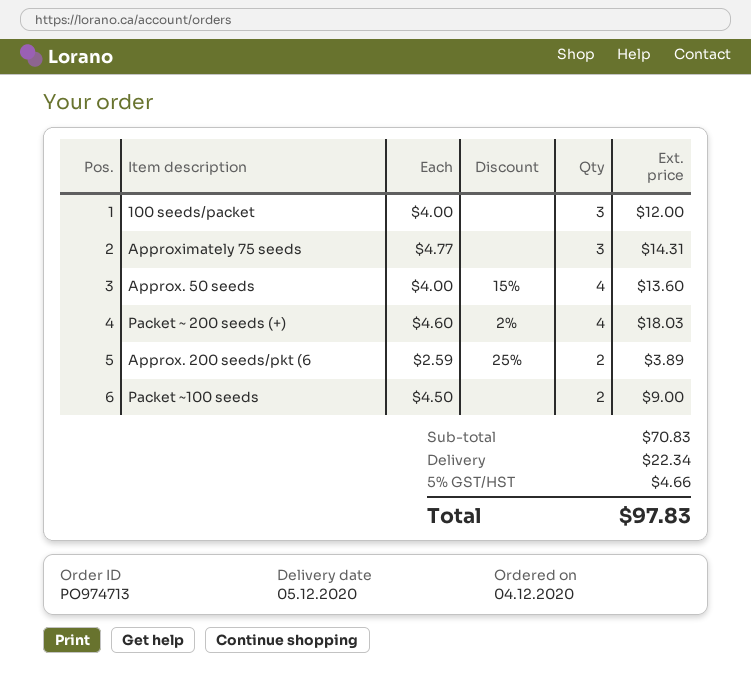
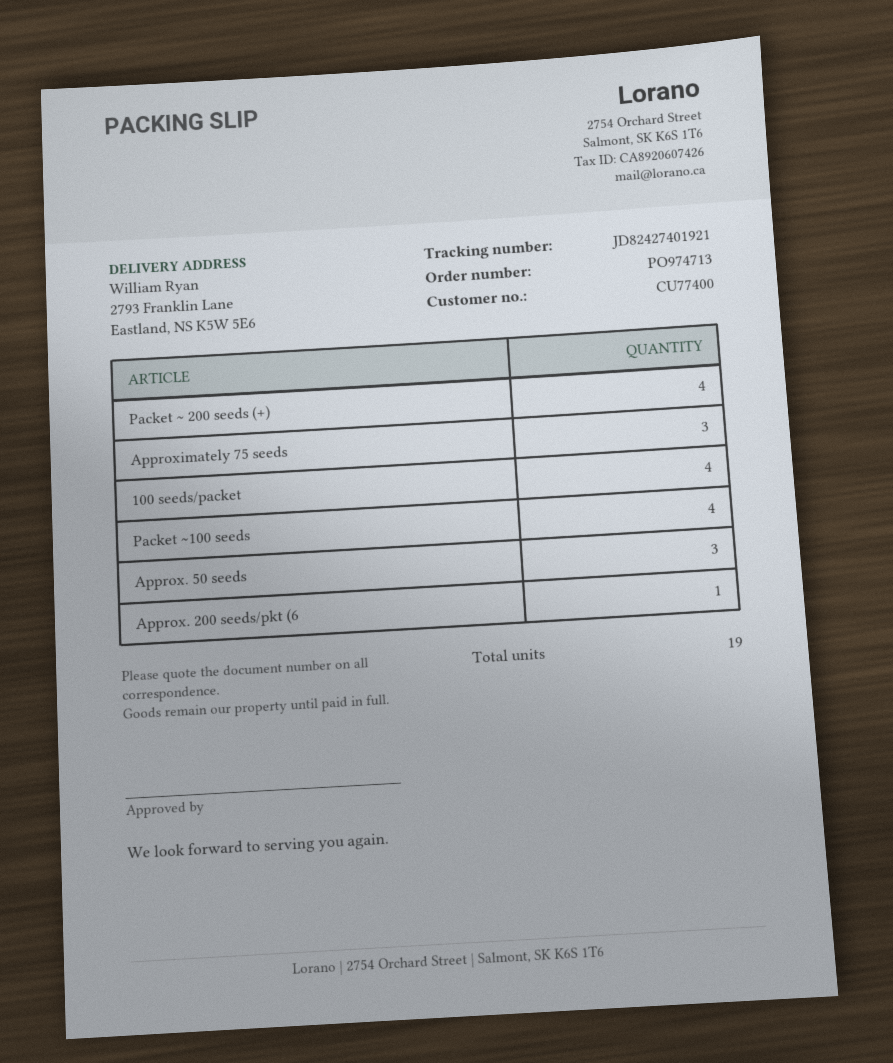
100 seeds/packet: 3 -> 4
Approx. 50 seeds: 4 -> 3
Approx. 200 seeds/pkt (6: 2 -> 1
Packet ~100 seeds: 2 -> 4

